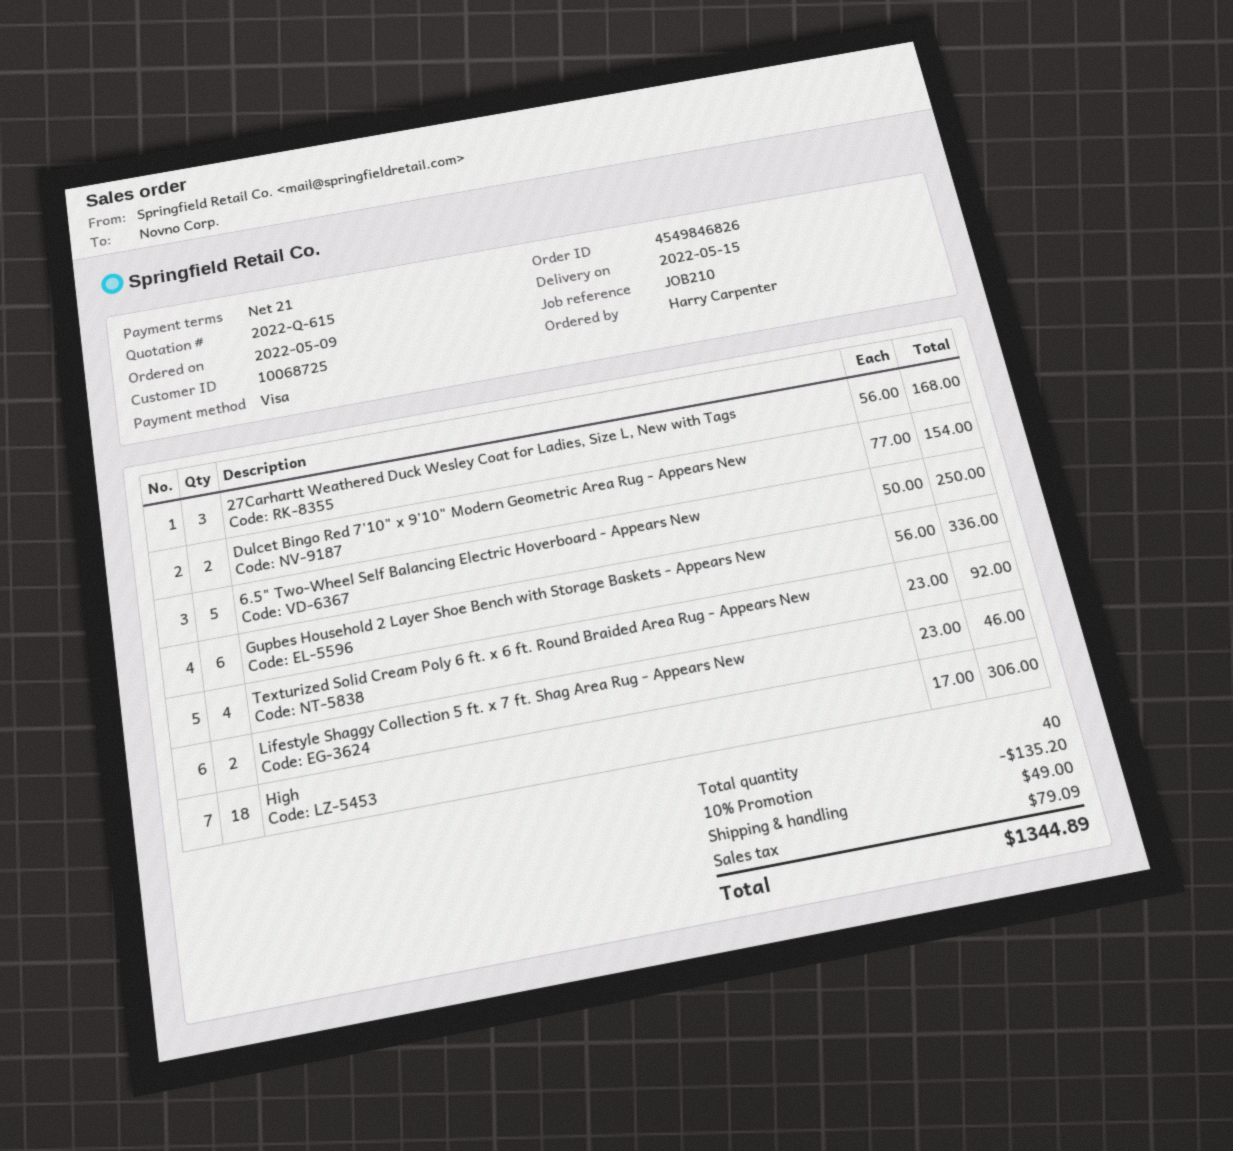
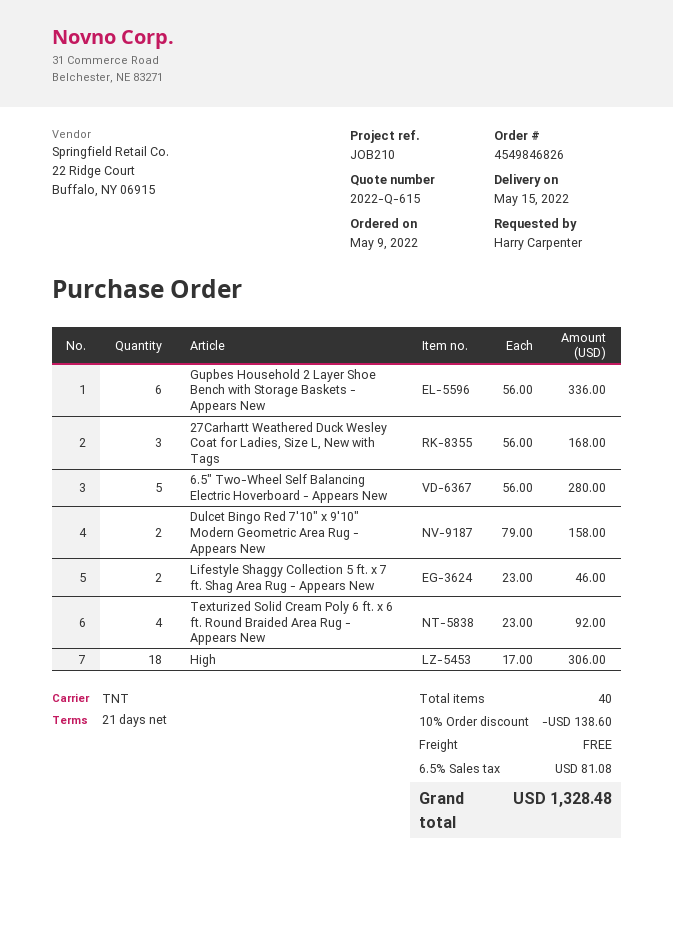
Dulcet Bingo Red 7'10" x 9'10" Modern Geometric Area Rug - Appears New: 2 x 77.00 = 154.00 -> 2 x 79.00 = 158.00
6.5" Two-Wheel Self Balancing Electric Hoverboard - Appears New: 5 x 50.00 = 250.00 -> 5 x 56.00 = 280.00
discount: 10% = 135.20 -> 10% = 138.60
shipping: 49.00 -> 0.00
tax: 79.09 -> 81.08
total: 1344.89 -> 1328.48

